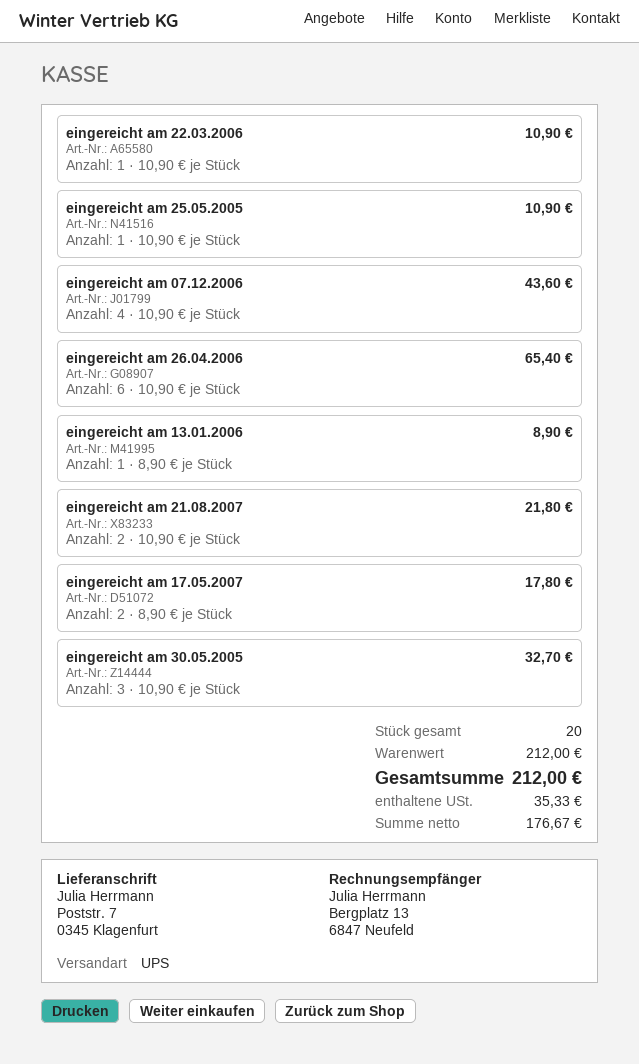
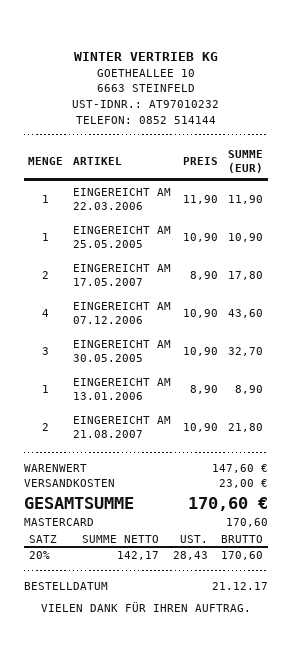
eingereicht am 22.03.2006: 1 x 10.90 = 10.90 -> 1 x 11.90 = 11.90
eingereicht am 26.04.2006: 6 x 10.90 = 65.40 -> none
subtotal: 212.00 -> 147.60
shipping: none -> 23.00
net: 176.67 -> 142.17
tax: 35.33 -> 28.43
total: 212.00 -> 170.60

